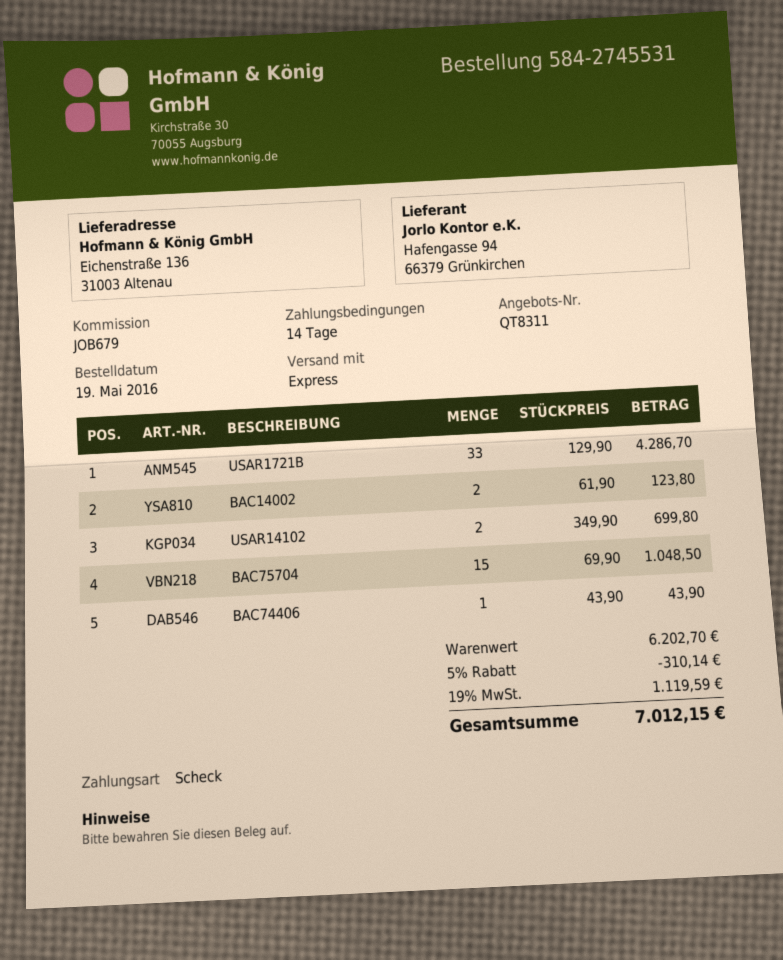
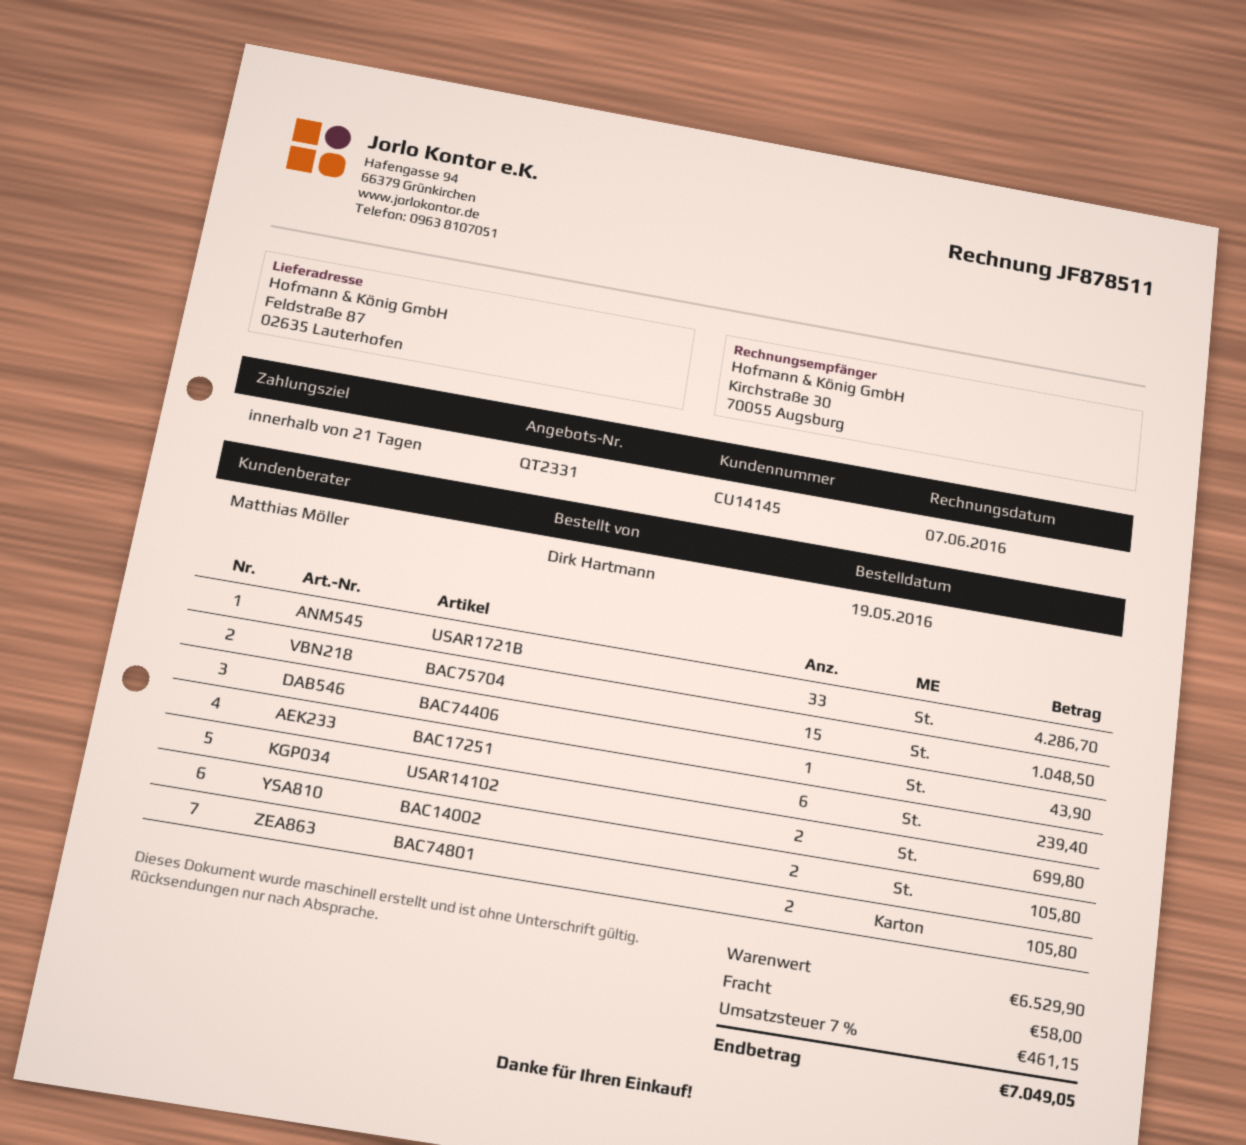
quote number: QT8311 -> QT2331
payment terms: 14 days -> 21 days
ship to: Eichenstraße 136, 31003 Altenau -> Feldstraße 87, 02635 Lauterhofen
BAC14002: 2 for 123.80 -> 2 for 105.80
BAC17251: none -> 6 for 239.40
BAC74801: none -> 2 for 105.80
subtotal: 6202.70 -> 6529.90
discount: 5% = 310.14 -> none
shipping: none -> 58.00
tax: 19% = 1119.59 -> 7% = 461.15
total: 7012.15 -> 7049.05

